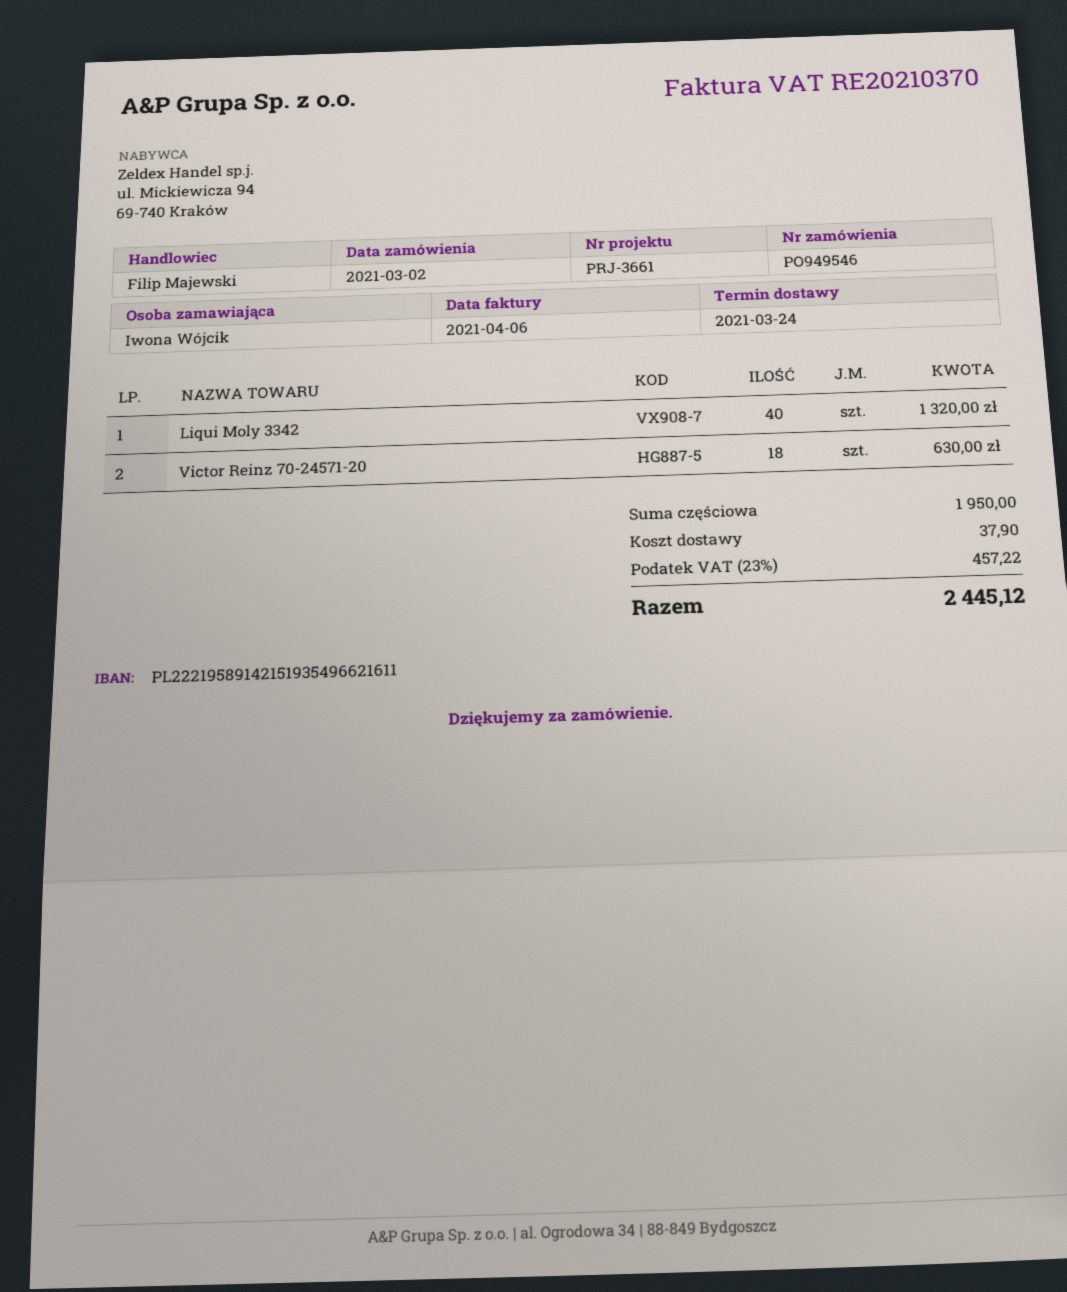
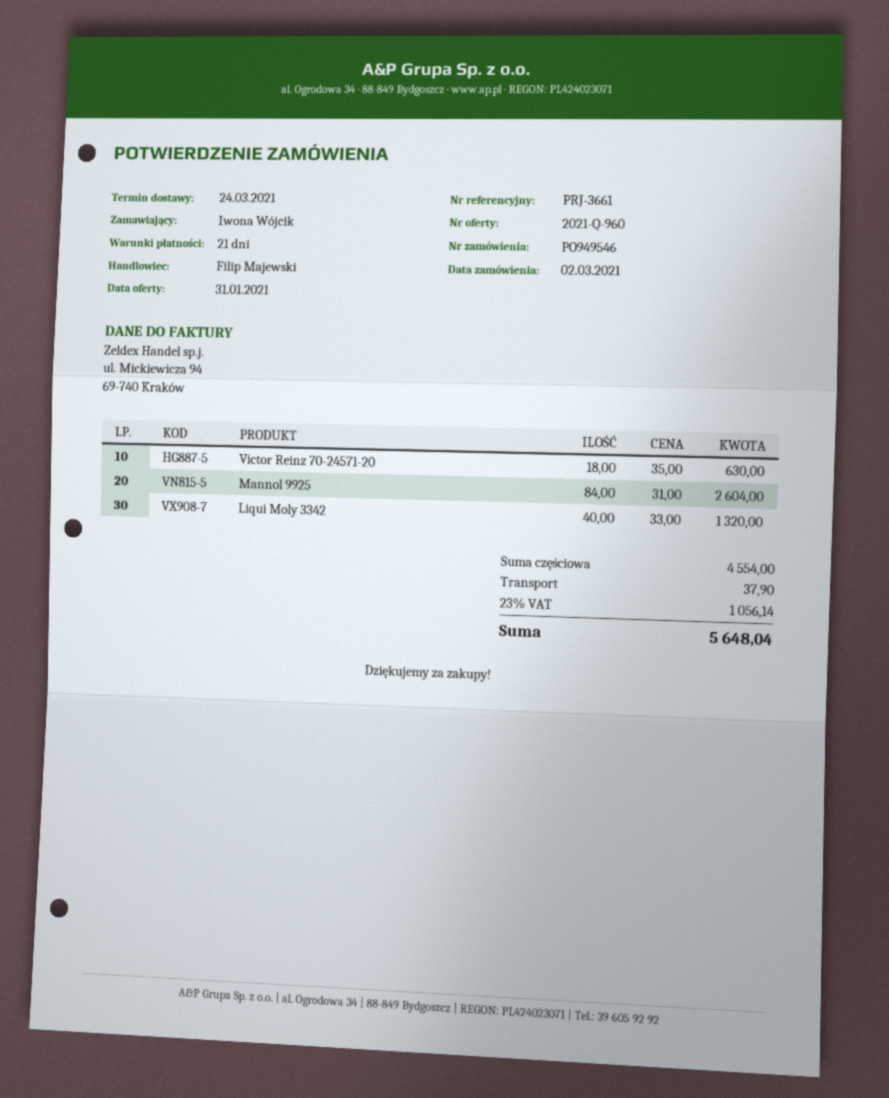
Mannol 9925: none -> 84 for 2604.00
subtotal: 1950.00 -> 4554.00
tax: 23% = 457.22 -> 23% = 1056.14
total: 2445.12 -> 5648.04

